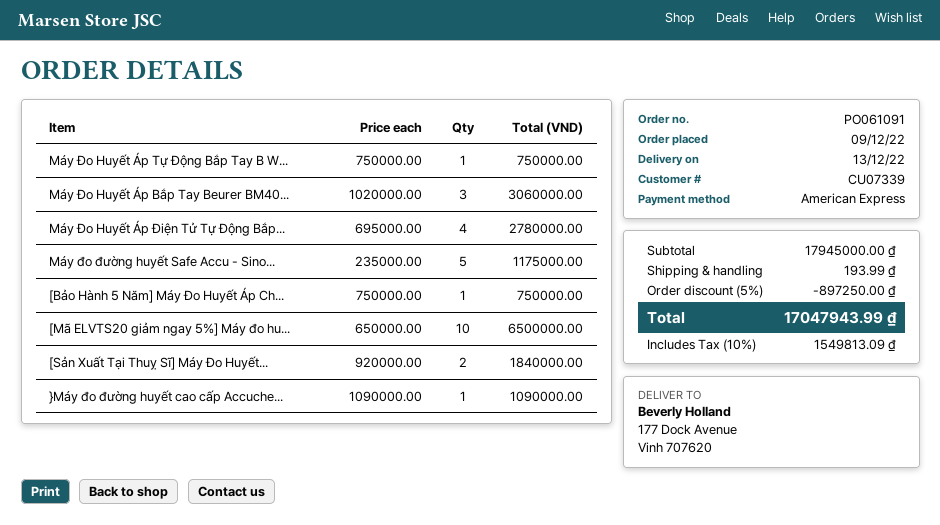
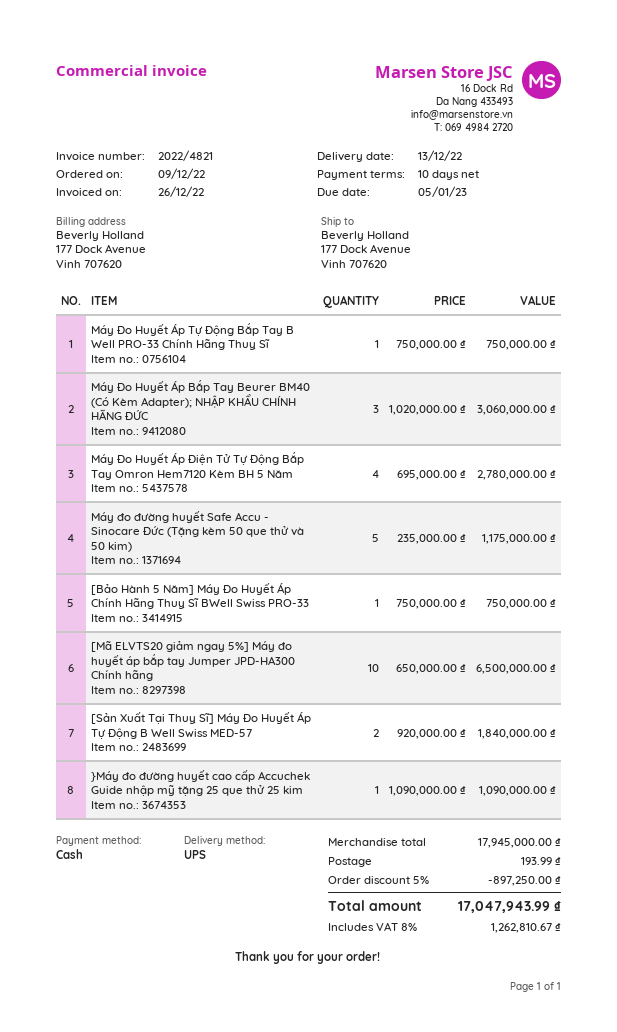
payment method: American Express -> cash
tax: 10% = 1549813.09 -> 8% = 1262810.67

